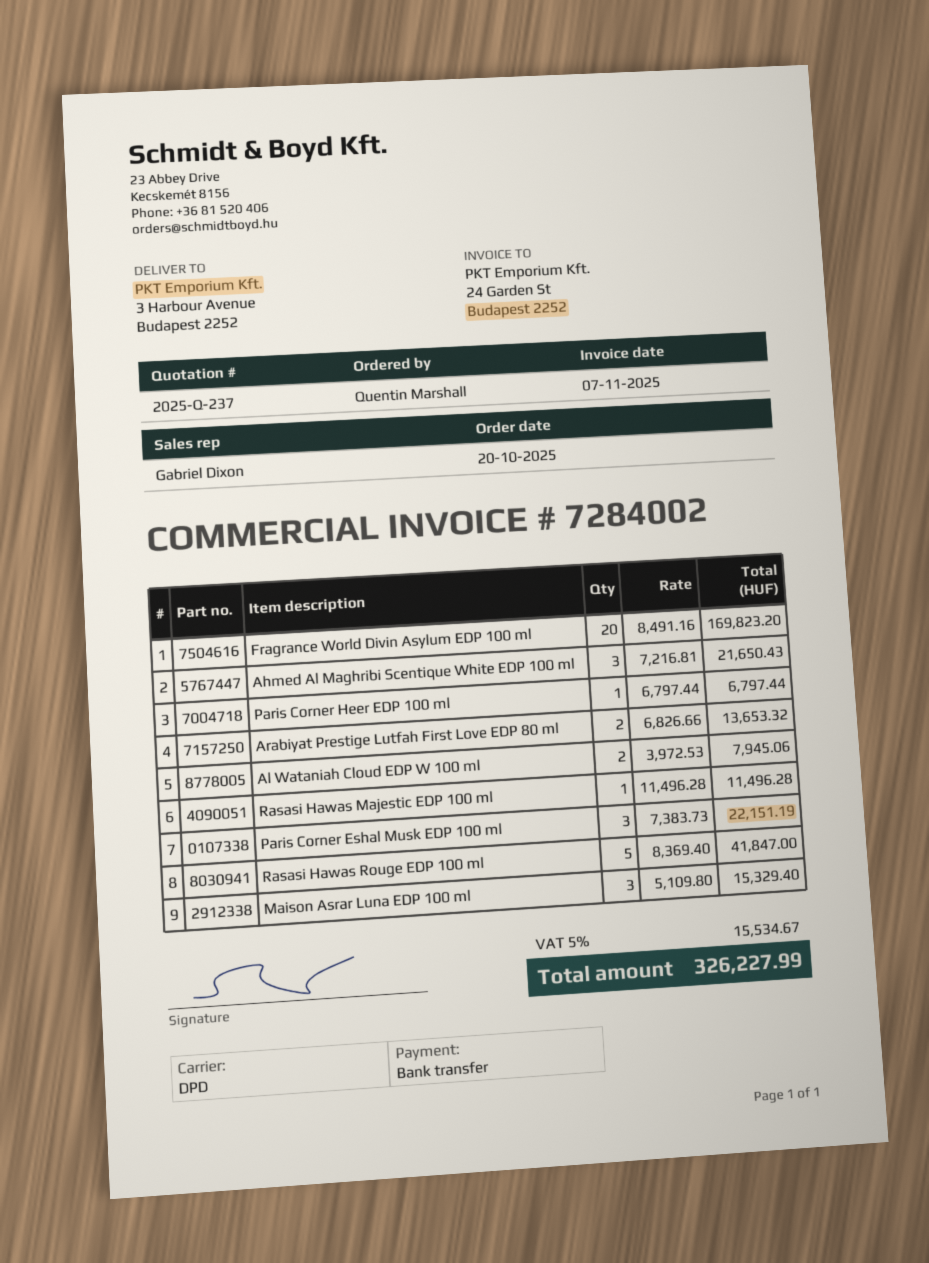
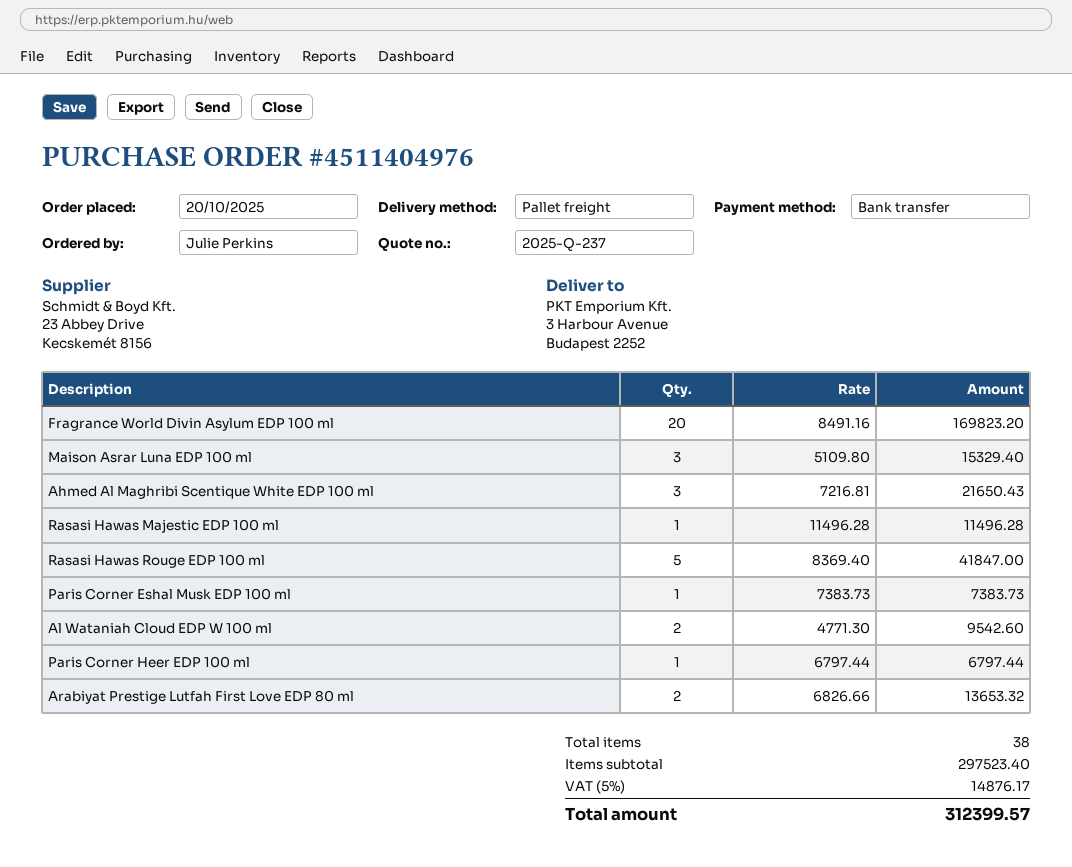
ordered by: Quentin Marshall -> Julie Perkins
shipping method: DPD -> pallet freight
Al Wataniah Cloud EDP W 100 ml: 2 x 3972.53 = 7945.06 -> 2 x 4771.30 = 9542.60
Paris Corner Eshal Musk EDP 100 ml: 3 x 7383.73 = 22151.19 -> 1 x 7383.73 = 7383.73
tax: 5% = 15534.67 -> 5% = 14876.17
total: 326227.99 -> 312399.57

